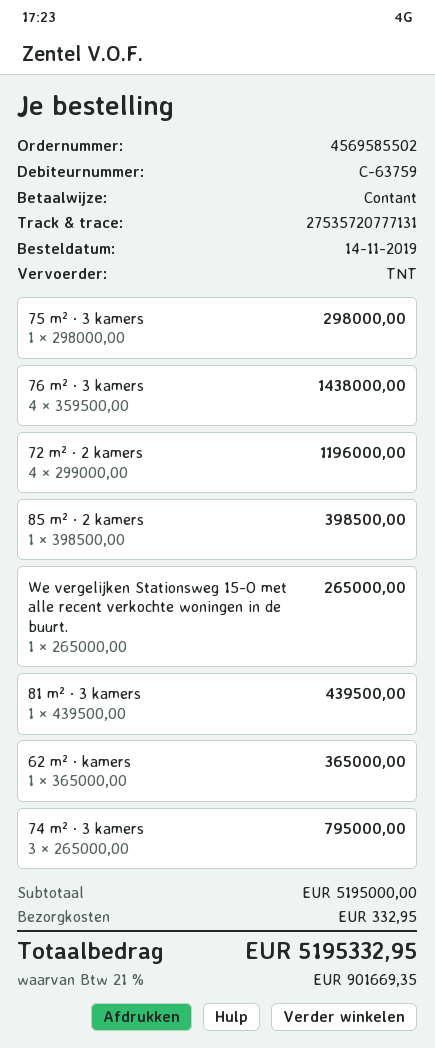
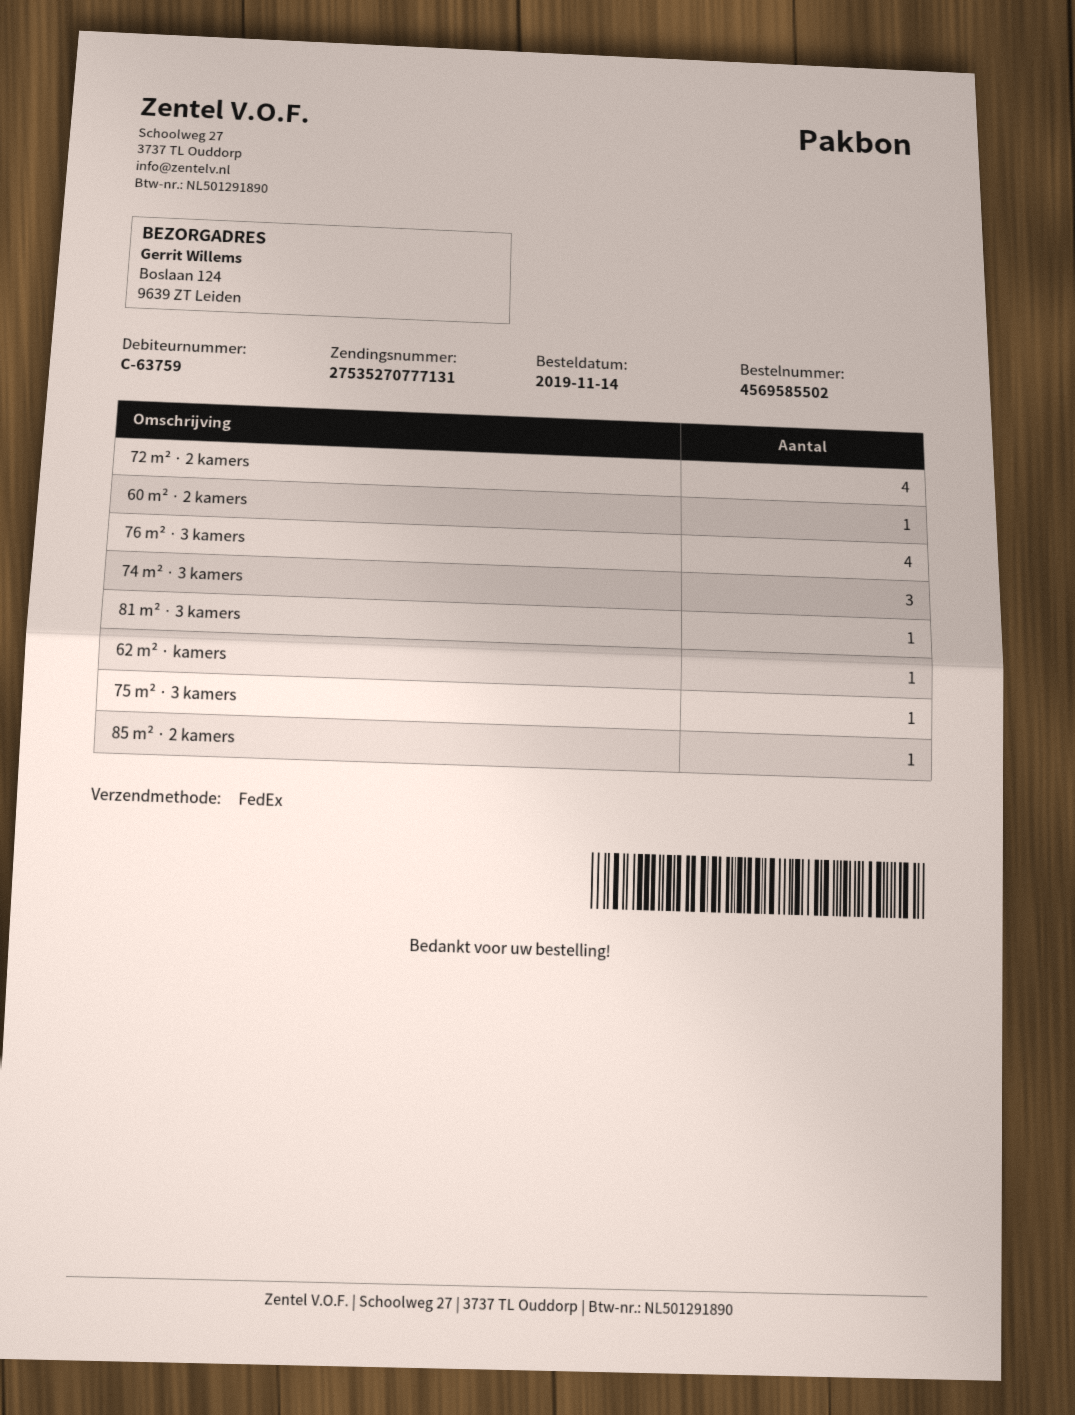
shipping method: TNT -> FedEx
tracking number: 27535720777131 -> 27535270777131
We vergelijken Stationsweg 15-O met alle recent verkochte woningen in de buurt.: 1 -> none
60 m² · 2 kamers: none -> 1

